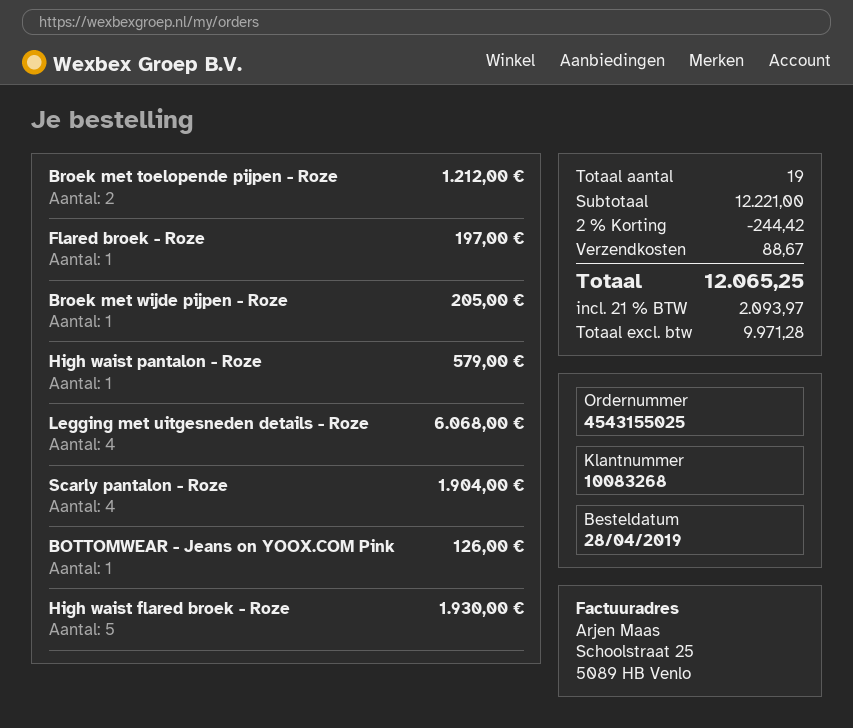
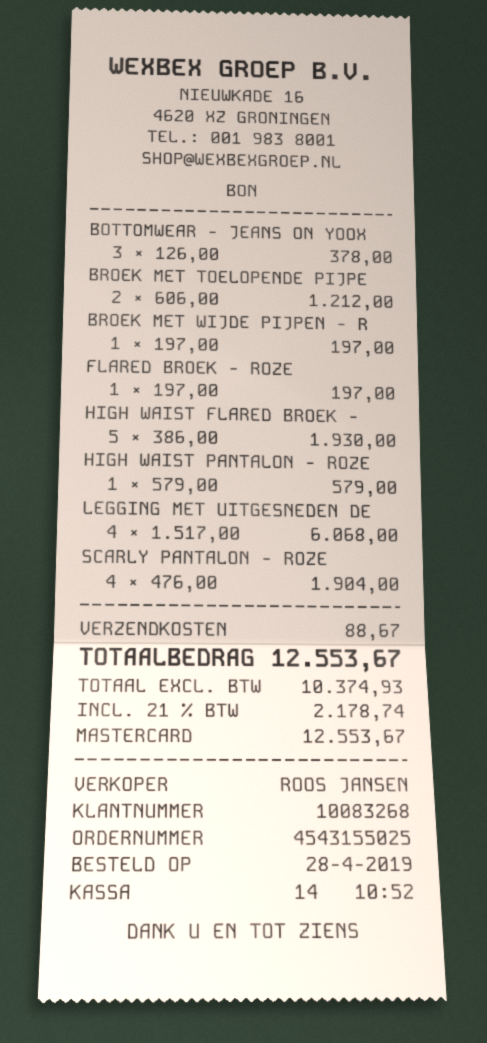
Broek met wijde pijpen - Roze: 1 for 205.00 -> 1 for 197.00
BOTTOMWEAR - Jeans on YOOX.COM Pink: 1 for 126.00 -> 3 for 378.00
discount: 2% = 244.42 -> none
net: 9971.28 -> 10374.93
tax: 21% = 2093.97 -> 21% = 2178.74
total: 12065.25 -> 12553.67

